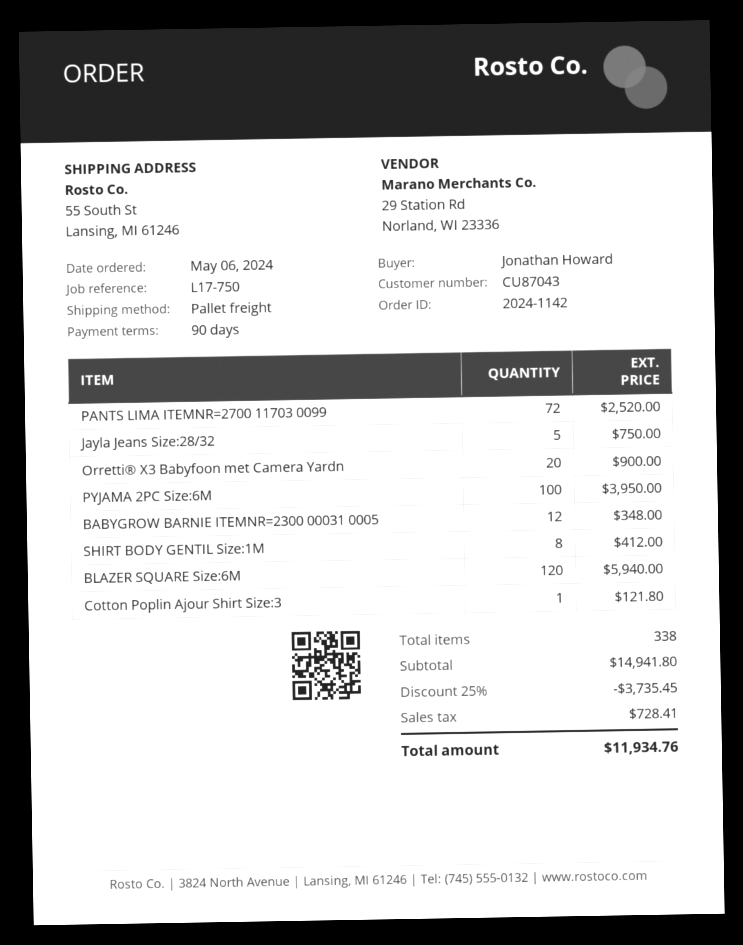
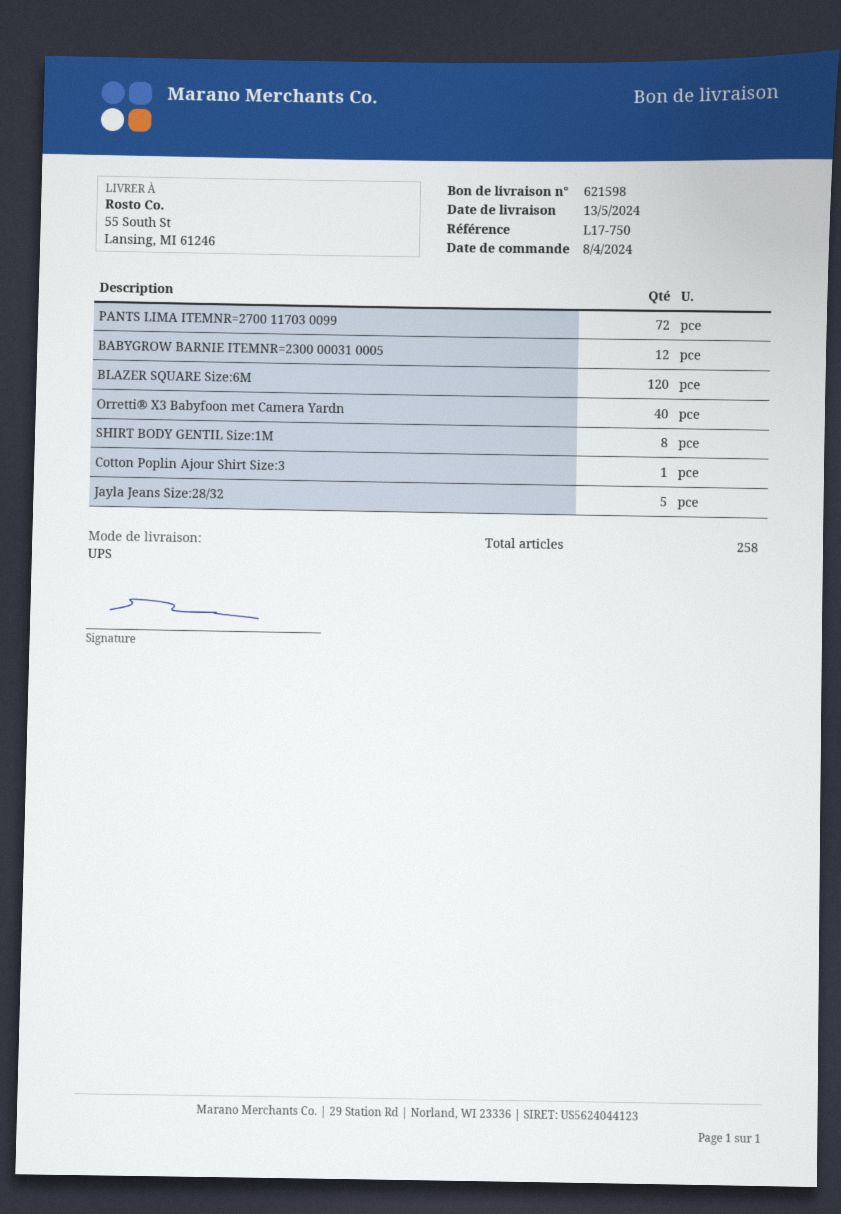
order date: 2024-05-06 -> 2024-04-08
shipping method: pallet freight -> UPS
Orretti® X3 Babyfoon met Camera Yardn: 20 -> 40
PYJAMA 2PC Size:6M: 100 -> none
total quantity: 338 -> 258

